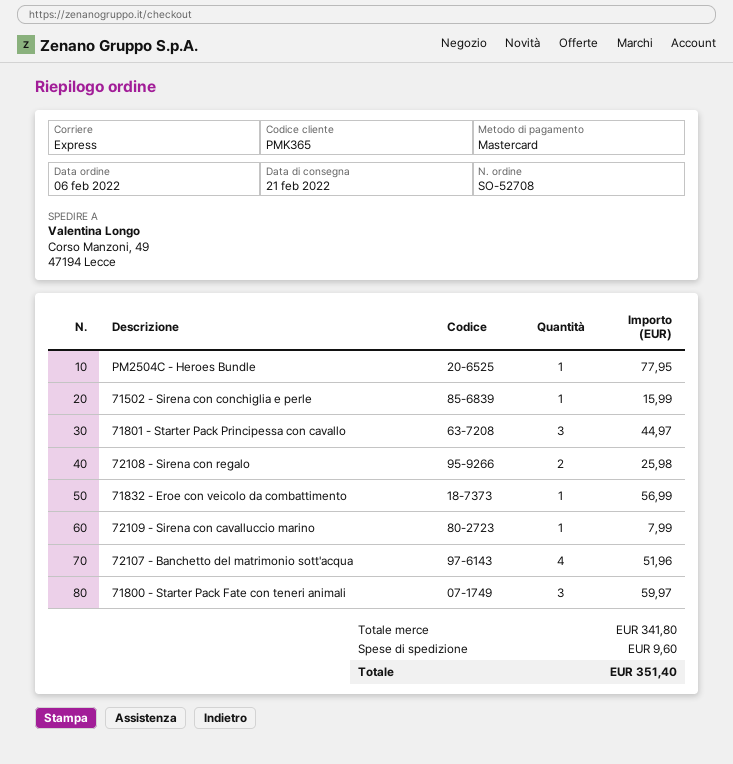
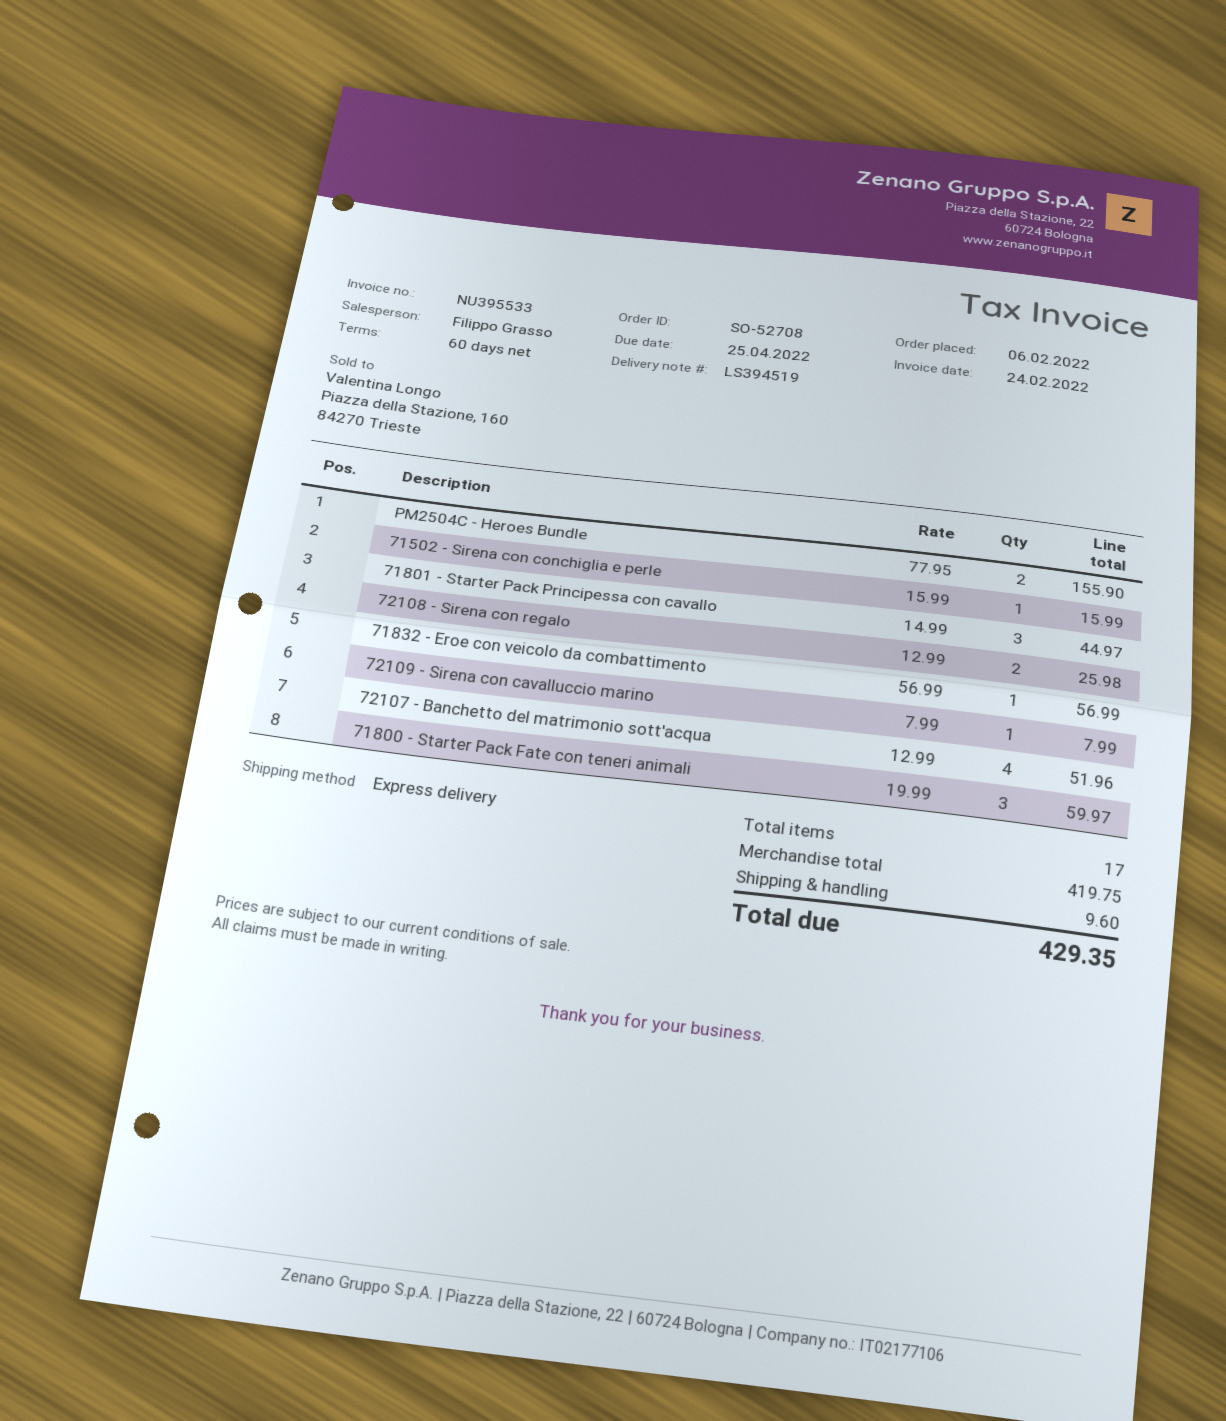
PM2504C - Heroes Bundle: 1 for 77.95 -> 2 for 155.90
subtotal: 341.80 -> 419.75
total: 351.40 -> 429.35

